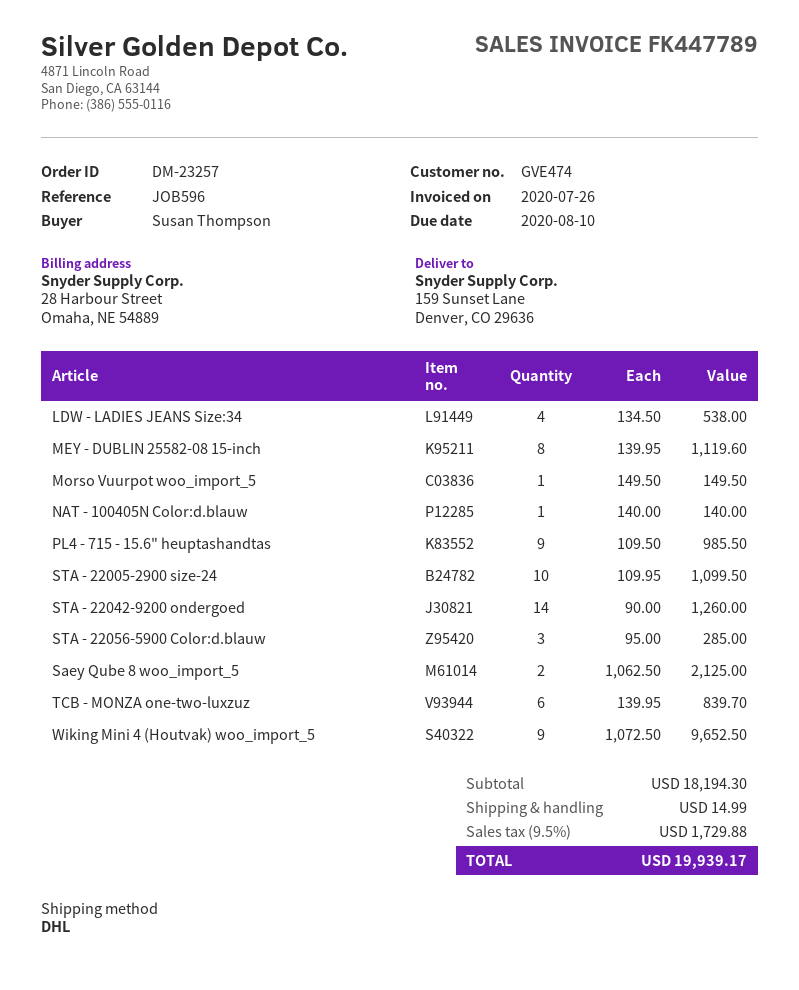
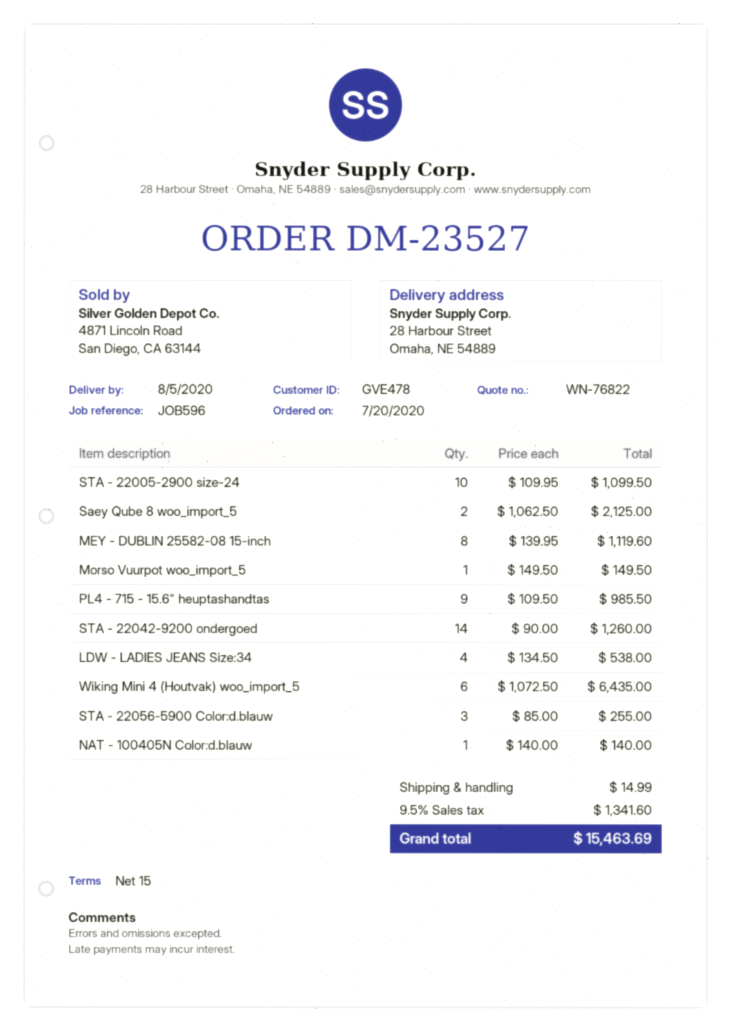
order number: DM-23257 -> DM-23527
customer number: GVE474 -> GVE478
ship to: 159 Sunset Lane, Denver, CO 29636 -> 28 Harbour Street, Omaha, NE 54889
STA - 22056-5900 Color:d.blauw: 3 x 95.00 = 285.00 -> 3 x 85.00 = 255.00
TCB - MONZA one-two-luxzuz: 6 x 139.95 = 839.70 -> none
Wiking Mini 4 (Houtvak) woo_import_5: 9 x 1072.50 = 9652.50 -> 6 x 1072.50 = 6435.00
tax: 9.5% = 1729.88 -> 9.5% = 1341.60
total: 19939.17 -> 15463.69

